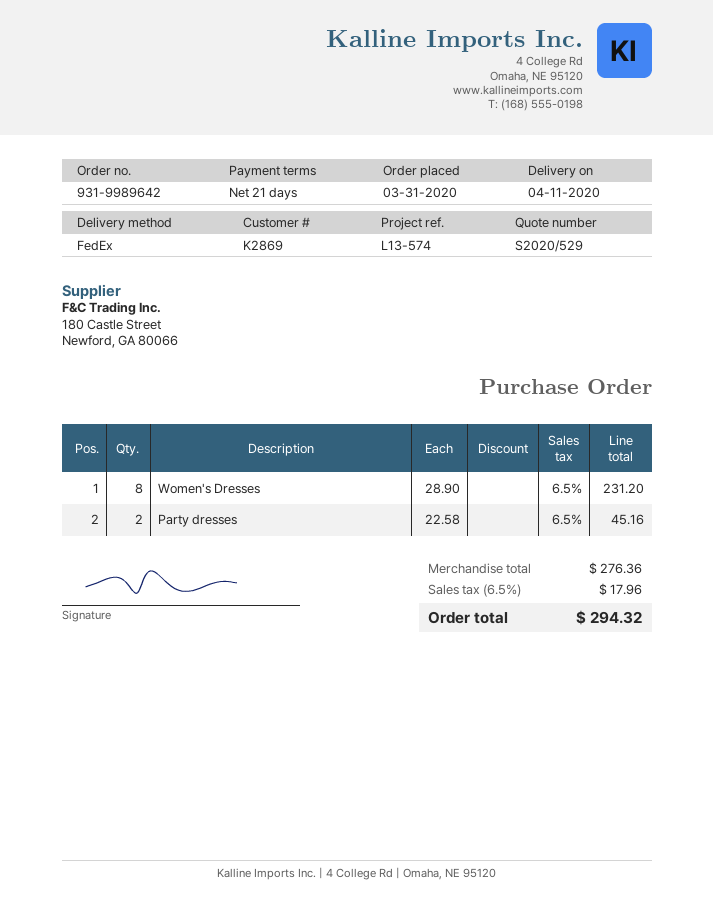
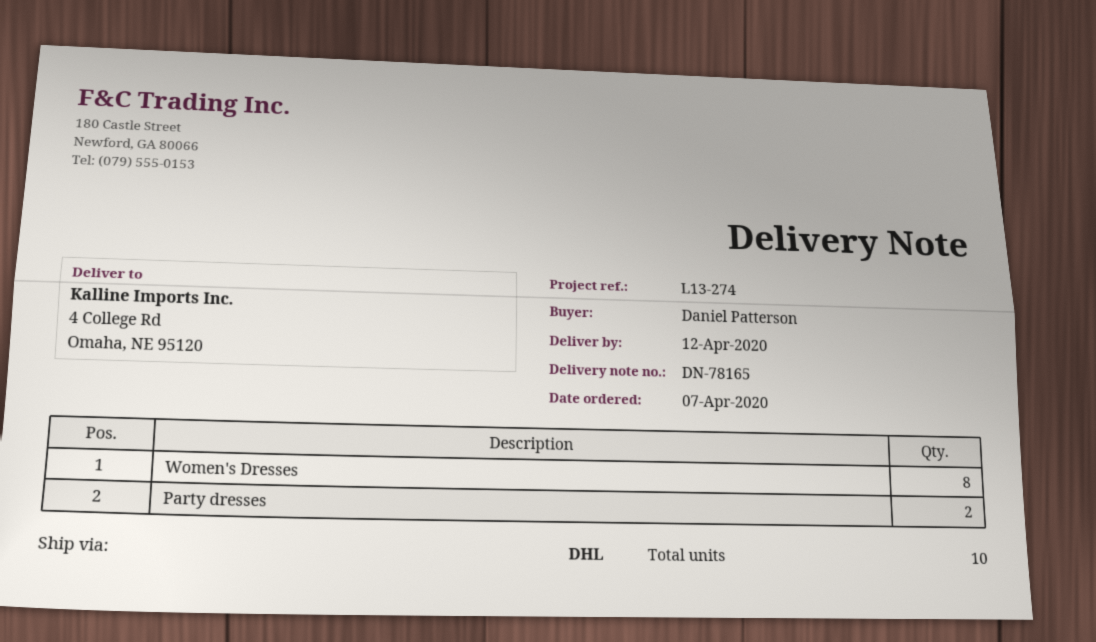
order date: 2020-03-31 -> 2020-04-07
delivery date: 2020-04-11 -> 2020-04-12
reference: L13-574 -> L13-274
shipping method: FedEx -> DHL

